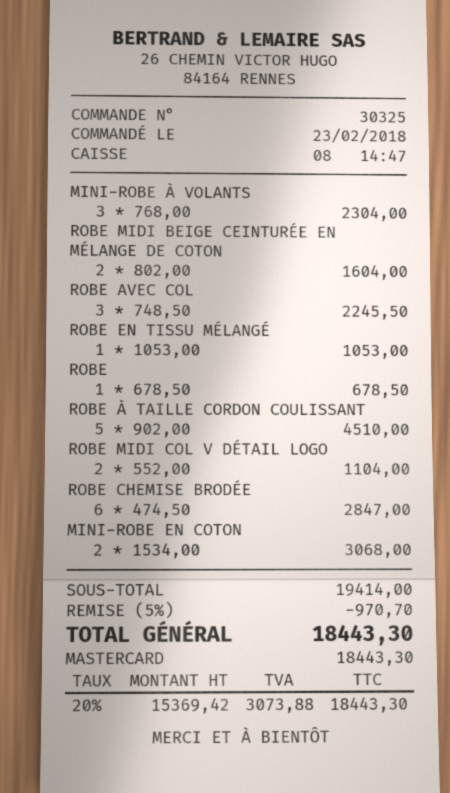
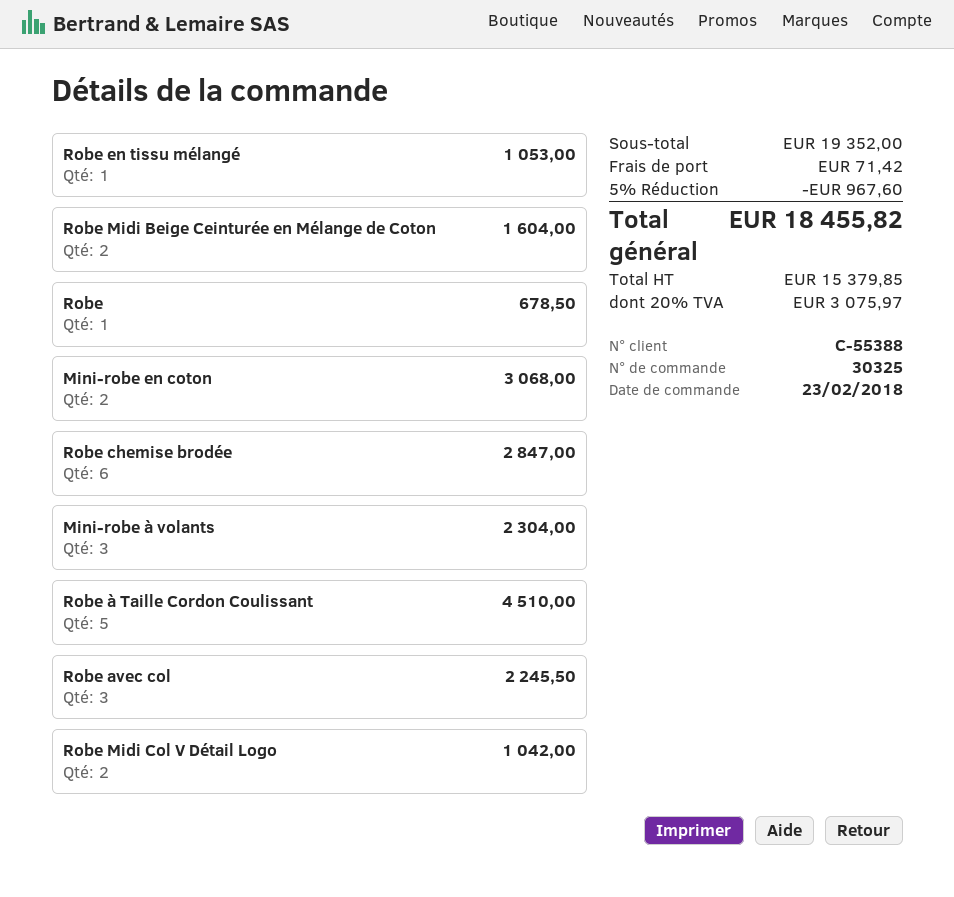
ROBE MIDI COL V DÉTAIL LOGO: 2 for 1104.00 -> 2 for 1042.00
subtotal: 19414.00 -> 19352.00
discount: 5% = 970.70 -> 5% = 967.60
shipping: none -> 71.42
net: 15369.42 -> 15379.85
tax: 20% = 3073.88 -> 20% = 3075.97
total: 18443.30 -> 18455.82

